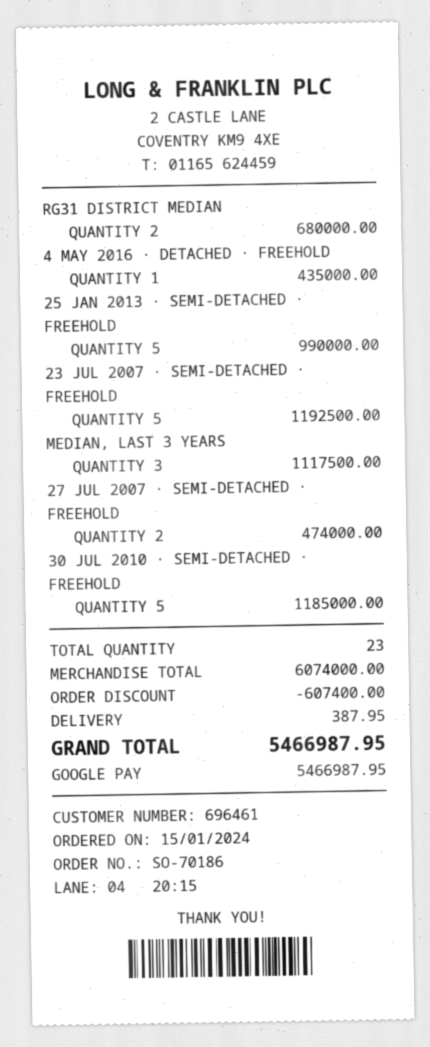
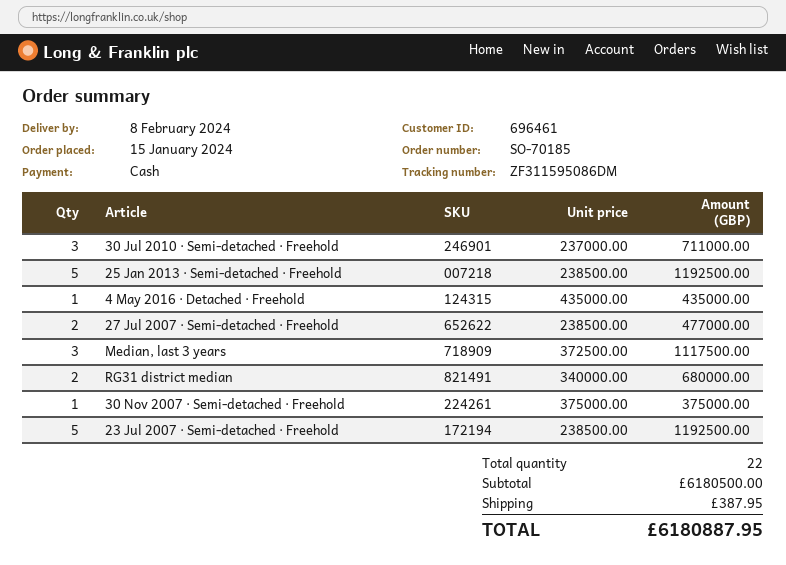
order number: SO-70186 -> SO-70185
payment method: Google Pay -> cash
25 JAN 2013 · SEMI-DETACHED · FREEHOLD: 5 for 990000.00 -> 5 for 1192500.00
27 JUL 2007 · SEMI-DETACHED · FREEHOLD: 2 for 474000.00 -> 2 for 477000.00
30 JUL 2010 · SEMI-DETACHED · FREEHOLD: 5 for 1185000.00 -> 3 for 711000.00
30 Nov 2007 · Semi-detached · Freehold: none -> 1 for 375000.00
total quantity: 23 -> 22
subtotal: 6074000.00 -> 6180500.00
discount: 607400.00 -> none
total: 5466987.95 -> 6180887.95

